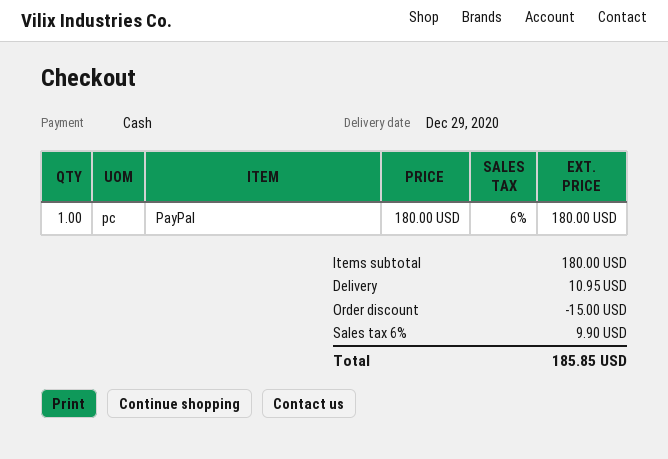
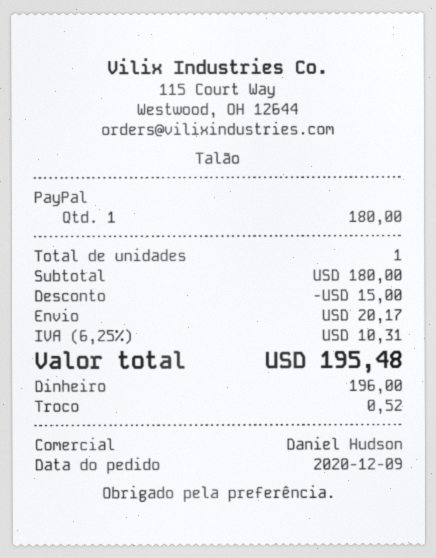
shipping: 10.95 -> 20.17
tax: 6% = 9.90 -> 6.25% = 10.31
total: 185.85 -> 195.48

